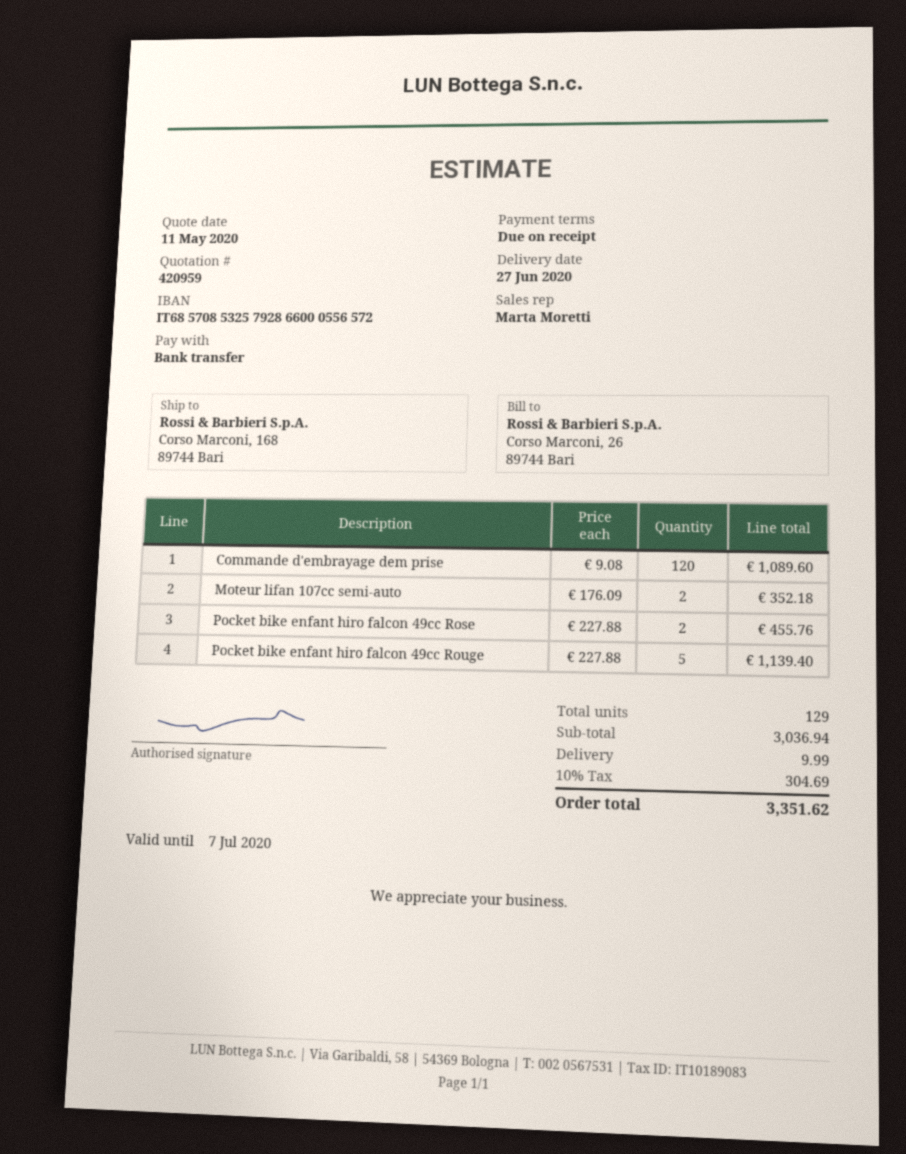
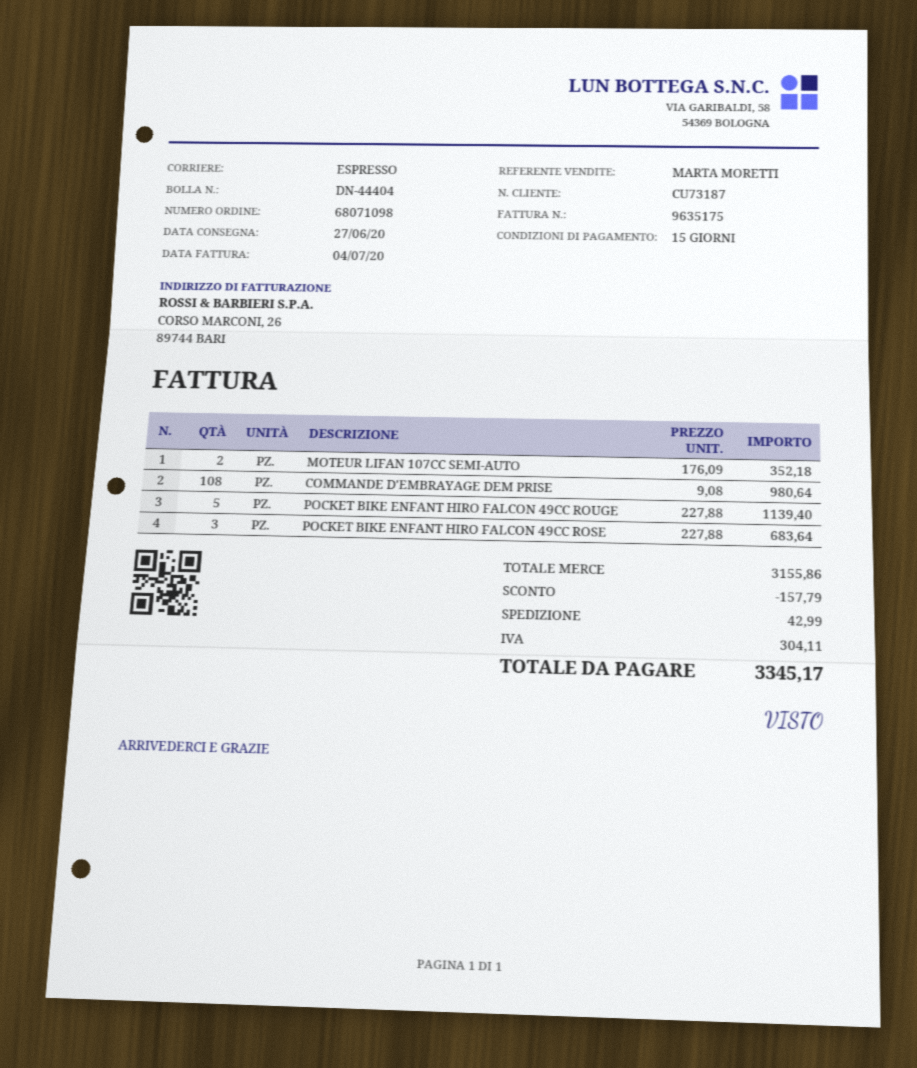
payment terms: on receipt -> 15 days
Commande d'embrayage dem prise: 120 x 9.08 = 1089.60 -> 108 x 9.08 = 980.64
Pocket bike enfant hiro falcon 49cc Rose: 2 x 227.88 = 455.76 -> 3 x 227.88 = 683.64
subtotal: 3036.94 -> 3155.86
discount: none -> 157.79
shipping: 9.99 -> 42.99
tax: 304.69 -> 304.11
total: 3351.62 -> 3345.17

